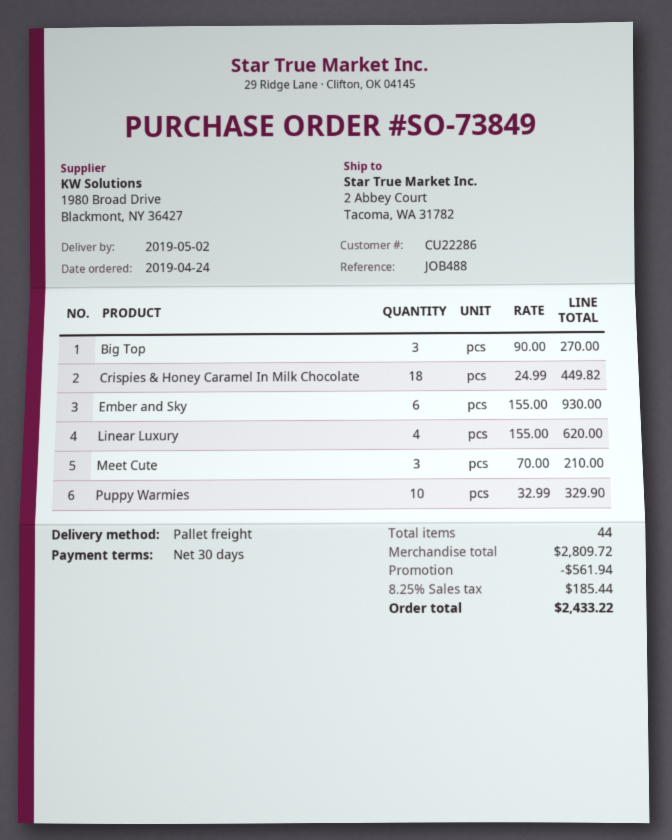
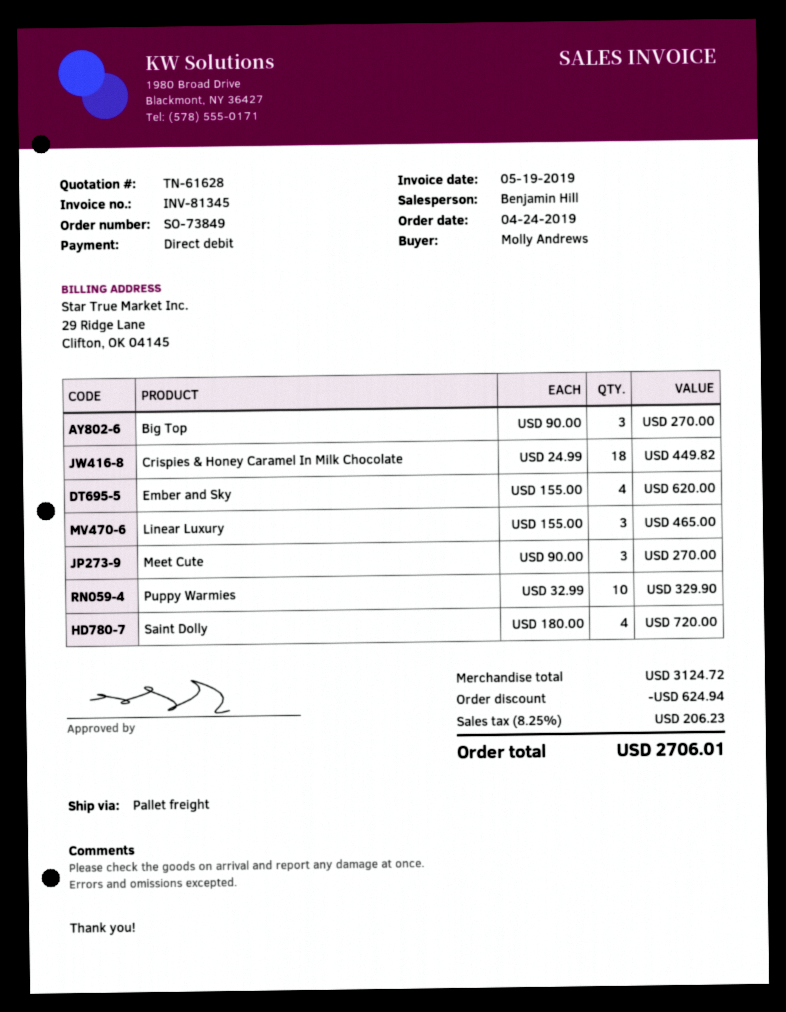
Ember and Sky: 6 x 155.00 = 930.00 -> 4 x 155.00 = 620.00
Linear Luxury: 4 x 155.00 = 620.00 -> 3 x 155.00 = 465.00
Meet Cute: 3 x 70.00 = 210.00 -> 3 x 90.00 = 270.00
Saint Dolly: none -> 4 x 180.00 = 720.00
subtotal: 2809.72 -> 3124.72
discount: 561.94 -> 624.94
tax: 8.25% = 185.44 -> 8.25% = 206.23
total: 2433.22 -> 2706.01

